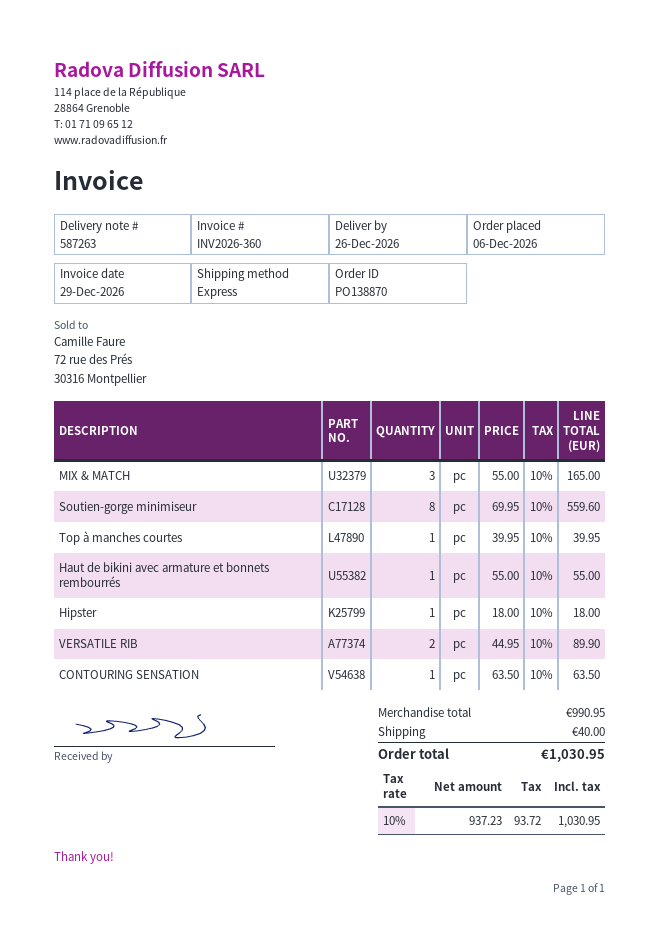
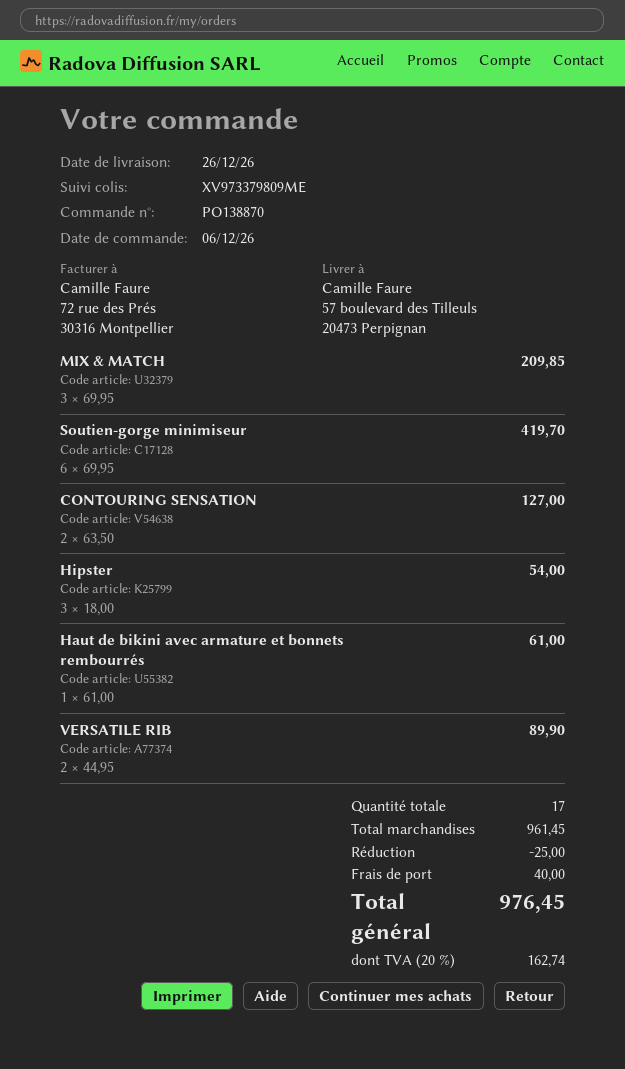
MIX & MATCH: 3 x 55.00 = 165.00 -> 3 x 69.95 = 209.85
Soutien-gorge minimiseur: 8 x 69.95 = 559.60 -> 6 x 69.95 = 419.70
Top à manches courtes: 1 x 39.95 = 39.95 -> none
Haut de bikini avec armature et bonnets rembourrés: 1 x 55.00 = 55.00 -> 1 x 61.00 = 61.00
Hipster: 1 x 18.00 = 18.00 -> 3 x 18.00 = 54.00
CONTOURING SENSATION: 1 x 63.50 = 63.50 -> 2 x 63.50 = 127.00
subtotal: 990.95 -> 961.45
discount: none -> 25.00
tax: 10% = 93.72 -> 20% = 162.74
total: 1030.95 -> 976.45

